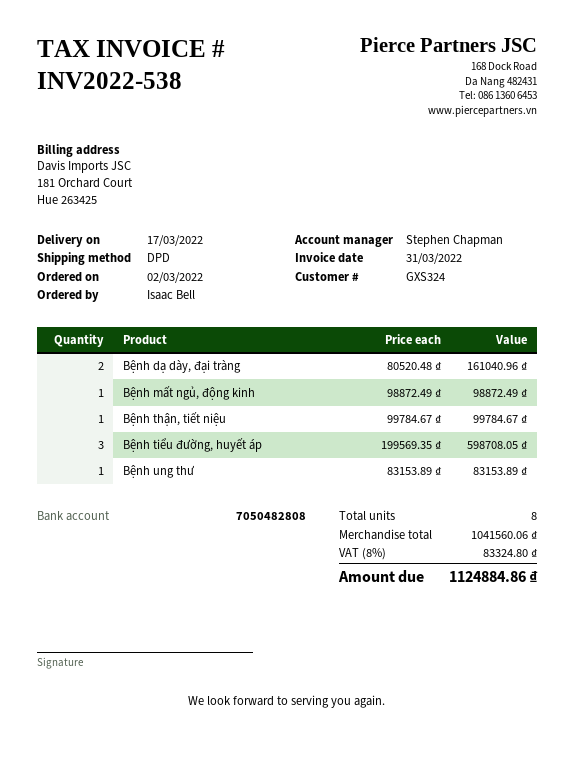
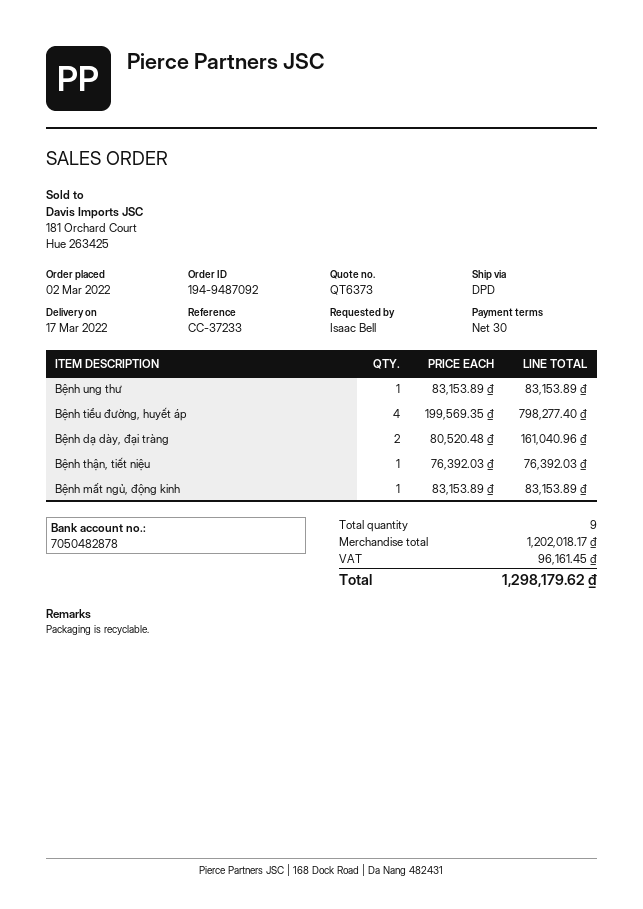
bank account: 7050482808 -> 7050482878
Bệnh mất ngủ, động kinh: 1 x 98872.49 = 98872.49 -> 1 x 83153.89 = 83153.89
Bệnh thận, tiết niệu: 1 x 99784.67 = 99784.67 -> 1 x 76392.03 = 76392.03
Bệnh tiểu đường, huyết áp: 3 x 199569.35 = 598708.05 -> 4 x 199569.35 = 798277.40
total quantity: 8 -> 9
subtotal: 1041560.06 -> 1202018.17
tax: 83324.80 -> 96161.45
total: 1124884.86 -> 1298179.62

